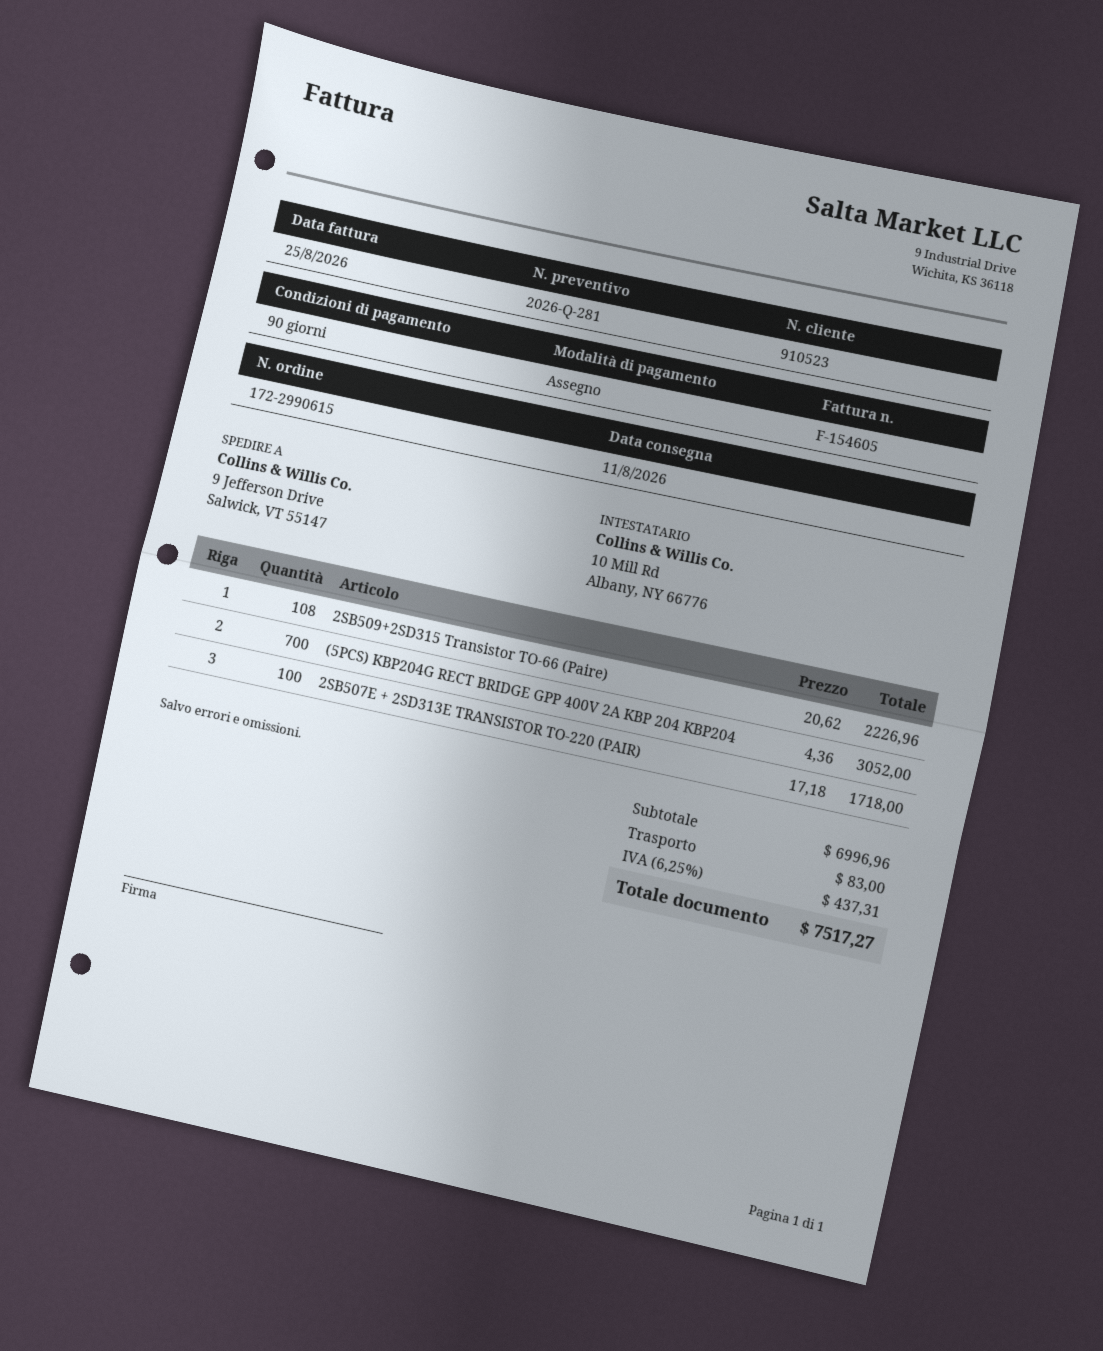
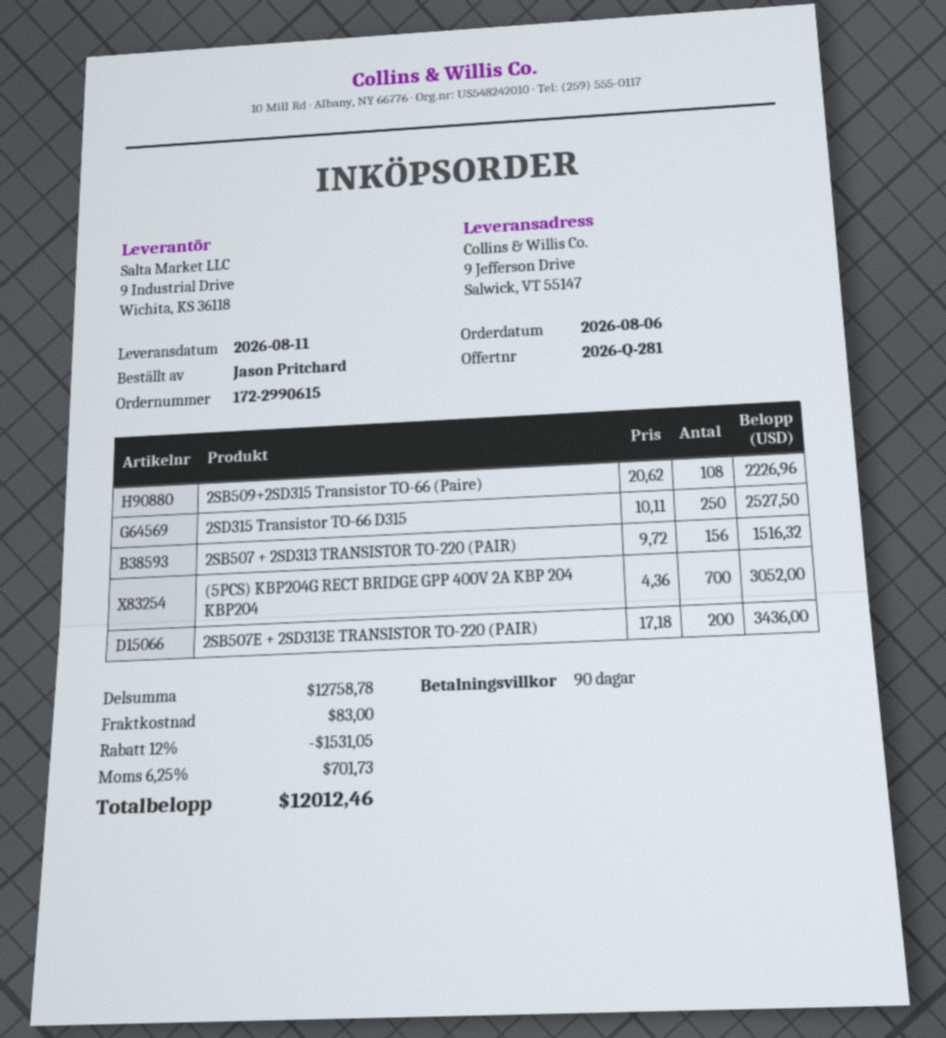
2SB507E + 2SD313E TRANSISTOR TO-220 (PAIR): 100 x 17.18 = 1718.00 -> 200 x 17.18 = 3436.00
2SD315 Transistor TO-66 D315: none -> 250 x 10.11 = 2527.50
2SB507 + 2SD313 TRANSISTOR TO-220 (PAIR): none -> 156 x 9.72 = 1516.32
subtotal: 6996.96 -> 12758.78
discount: none -> 12% = 1531.05
tax: 6.25% = 437.31 -> 6.25% = 701.73
total: 7517.27 -> 12012.46

